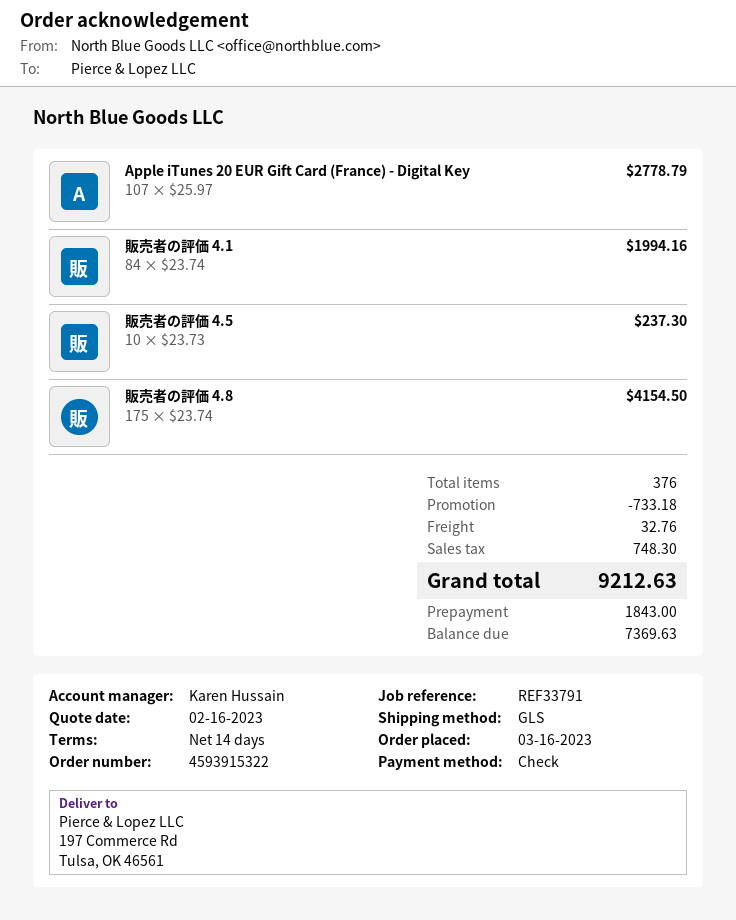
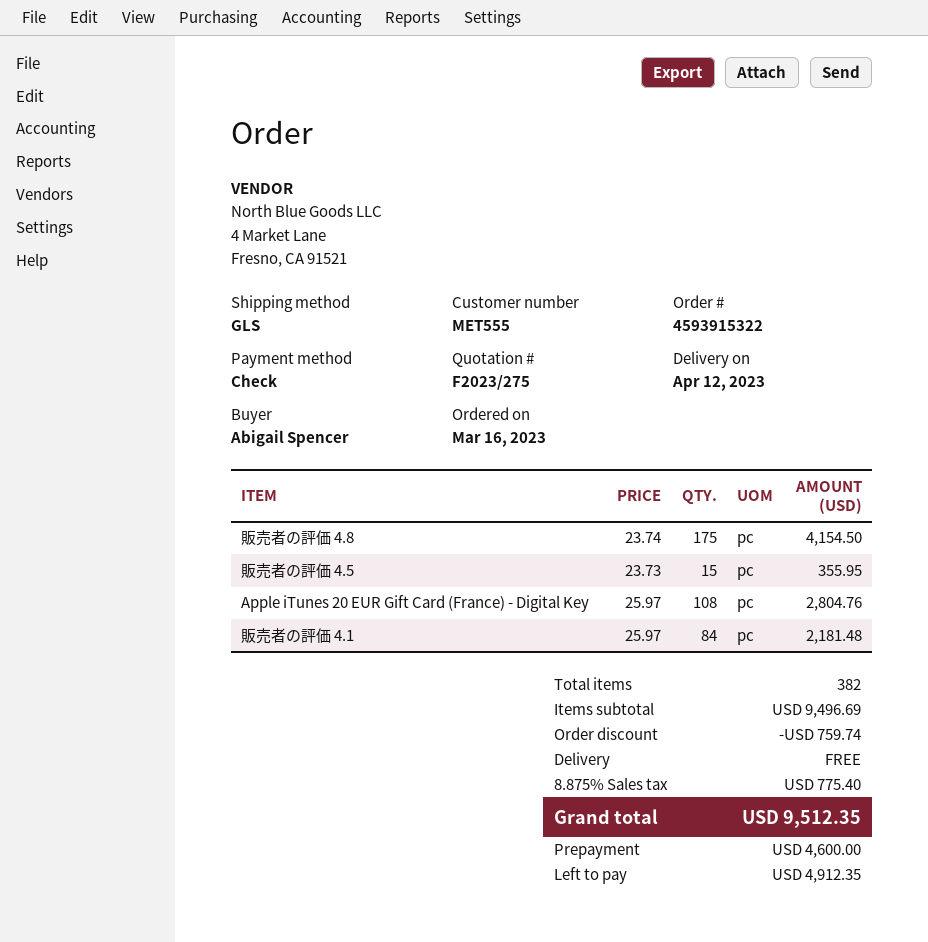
Apple iTunes 20 EUR Gift Card (France) - Digital Key: 107 x 25.97 = 2778.79 -> 108 x 25.97 = 2804.76
販売者の評価 4.1: 84 x 23.74 = 1994.16 -> 84 x 25.97 = 2181.48
販売者の評価 4.5: 10 x 23.73 = 237.30 -> 15 x 23.73 = 355.95
total quantity: 376 -> 382
discount: 733.18 -> 759.74
shipping: 32.76 -> 0.00
tax: 748.30 -> 775.40
total: 9212.63 -> 9512.35
deposit: 1843.00 -> 4600.00
balance: 7369.63 -> 4912.35

